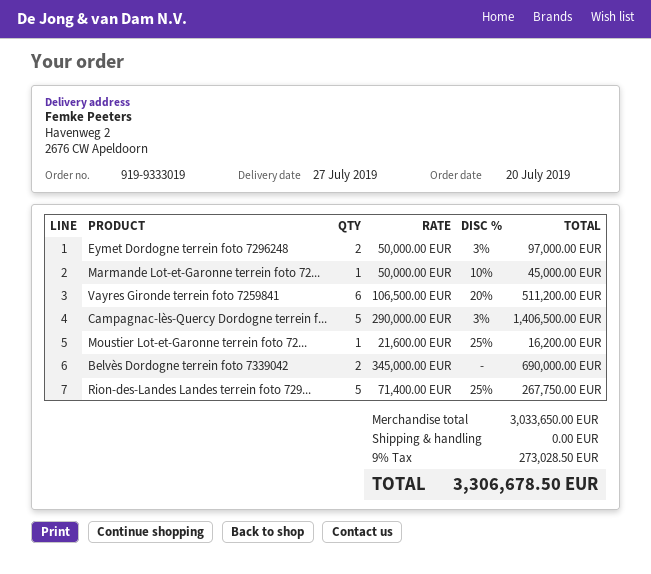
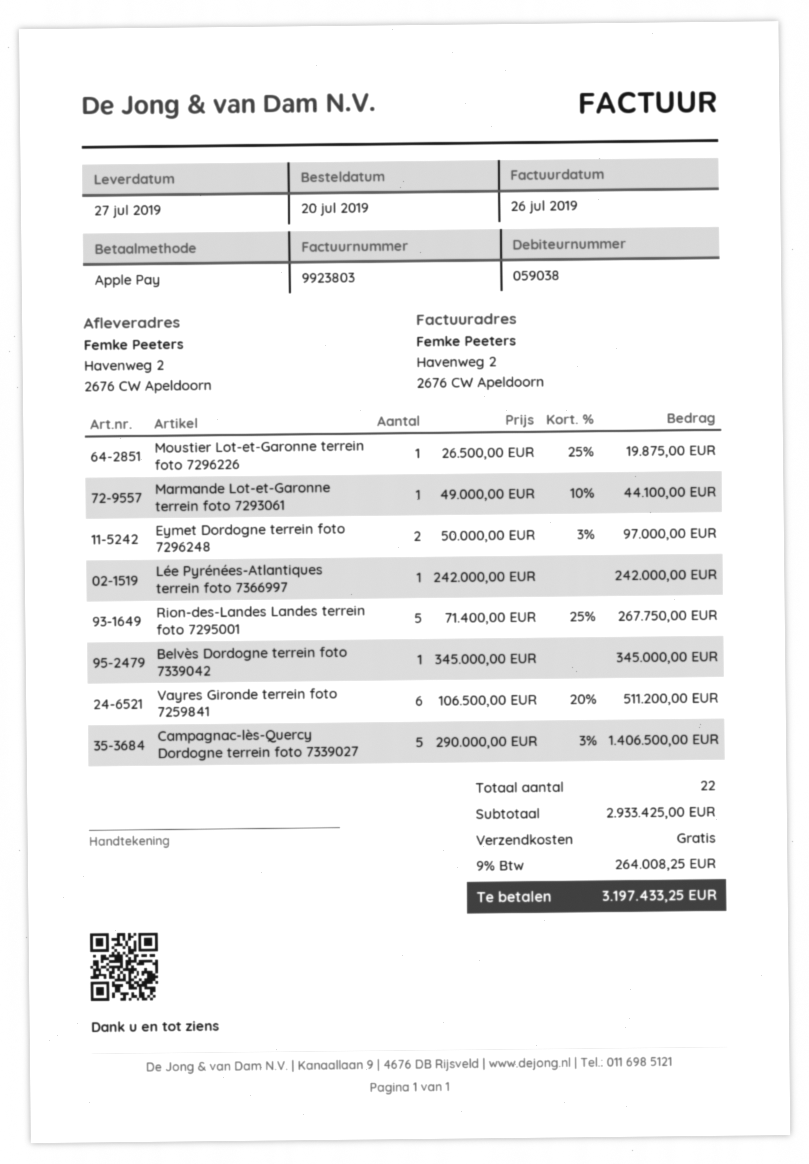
Marmande Lot-et-Garonne terrein foto 72...: 1 x 50000.00 - 10% = 45000.00 -> 1 x 49000.00 - 10% = 44100.00
Moustier Lot-et-Garonne terrein foto 72...: 1 x 21600.00 - 25% = 16200.00 -> 1 x 26500.00 - 25% = 19875.00
Belvès Dordogne terrein foto 7339042: 2 x 345000.00 = 690000.00 -> 1 x 345000.00 = 345000.00
Lée Pyrénées-Atlantiques terrein foto 7366997: none -> 1 x 242000.00 = 242000.00
subtotal: 3033650.00 -> 2933425.00
tax: 9% = 273028.50 -> 9% = 264008.25
total: 3306678.50 -> 3197433.25

